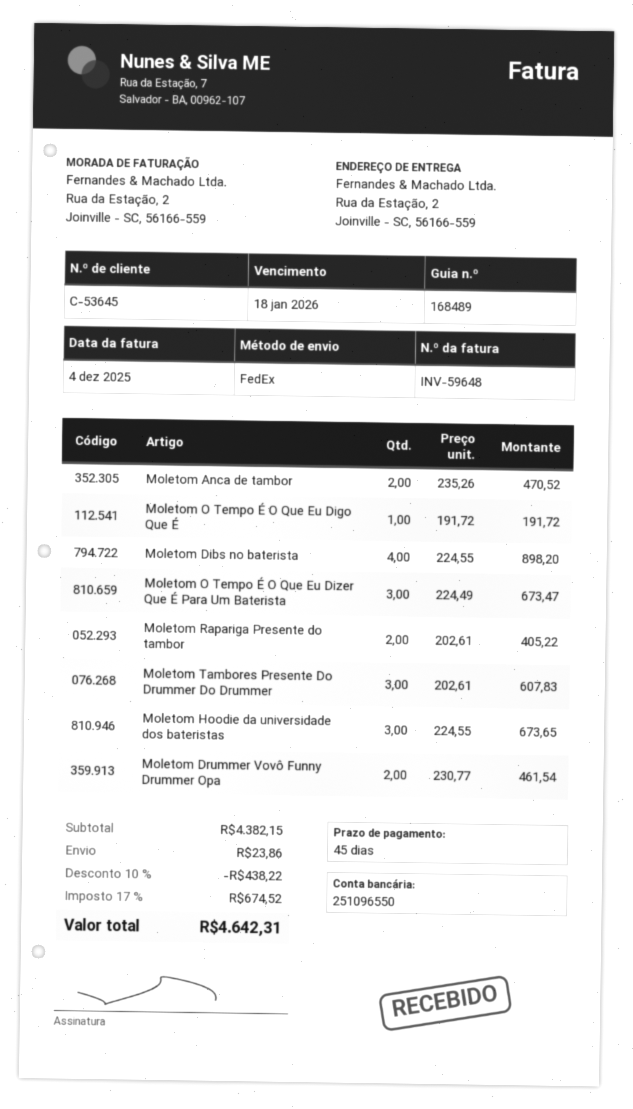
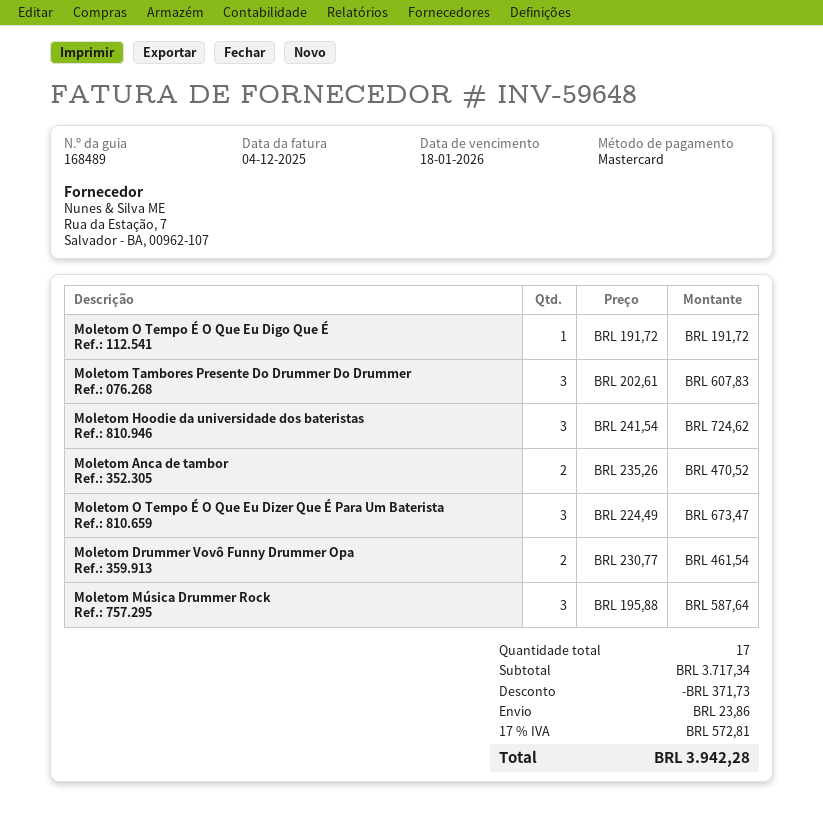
Moletom Dibs no baterista: 4 x 224.55 = 898.20 -> none
Moletom Rapariga Presente do tambor: 2 x 202.61 = 405.22 -> none
Moletom Hoodie da universidade dos bateristas: 3 x 224.55 = 673.65 -> 3 x 241.54 = 724.62
Moletom Música Drummer Rock: none -> 3 x 195.88 = 587.64
subtotal: 4382.15 -> 3717.34
discount: 438.22 -> 371.73
tax: 17% = 674.52 -> 17% = 572.81
total: 4642.31 -> 3942.28

